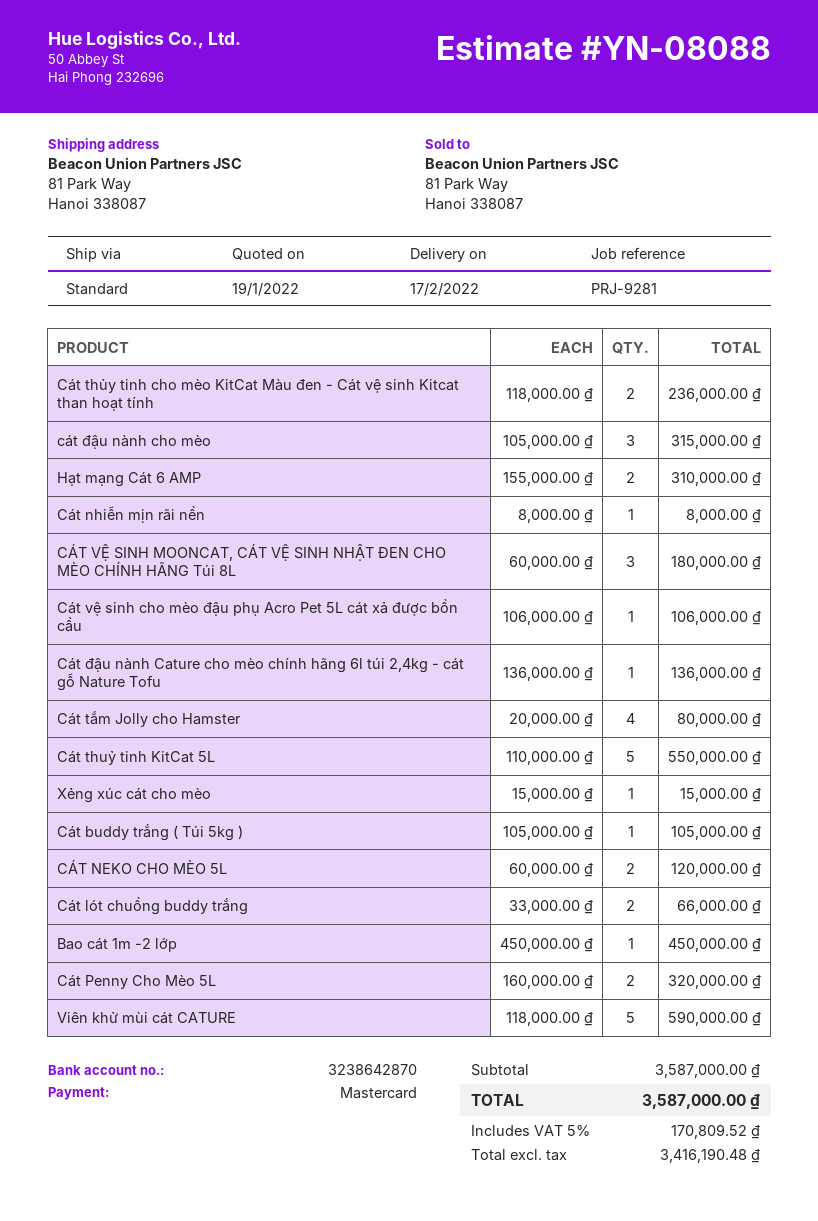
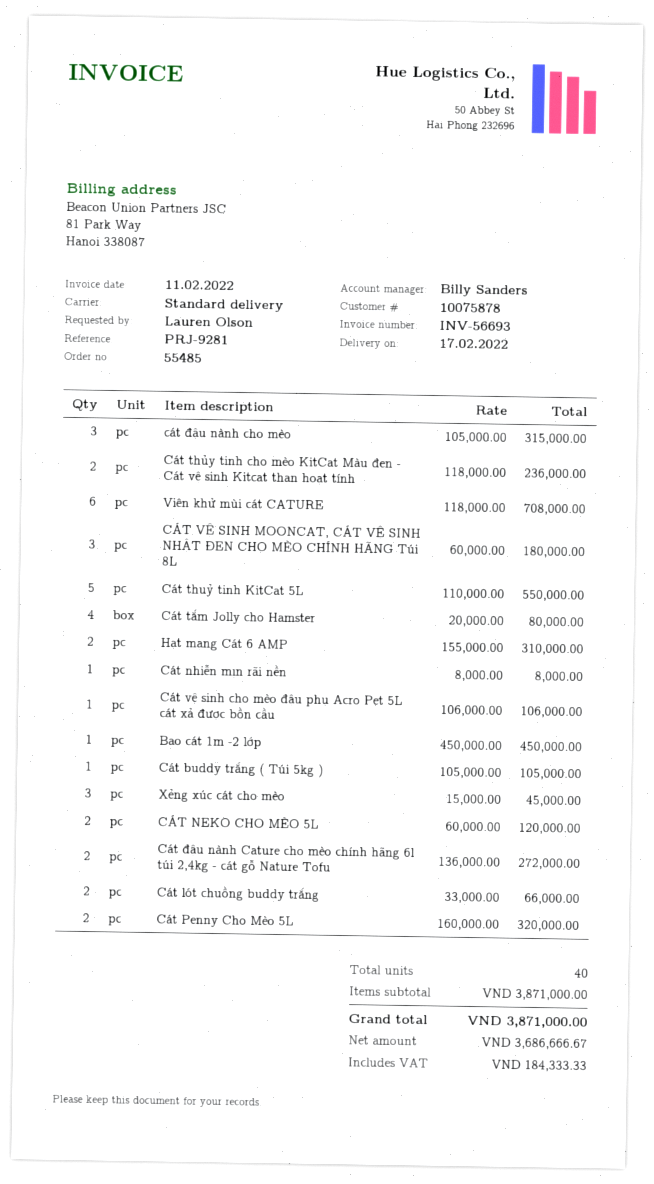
Cát đậu nành Cature cho mèo chính hãng 6l túi 2,4kg - cát gỗ Nature Tofu: 1 x 136000.00 = 136000.00 -> 2 x 136000.00 = 272000.00
Xẻng xúc cát cho mèo: 1 x 15000.00 = 15000.00 -> 3 x 15000.00 = 45000.00
Viên khử mùi cát CATURE: 5 x 118000.00 = 590000.00 -> 6 x 118000.00 = 708000.00
subtotal: 3587000.00 -> 3871000.00
net: 3416190.48 -> 3686666.67
tax: 170809.52 -> 184333.33
total: 3587000.00 -> 3871000.00

